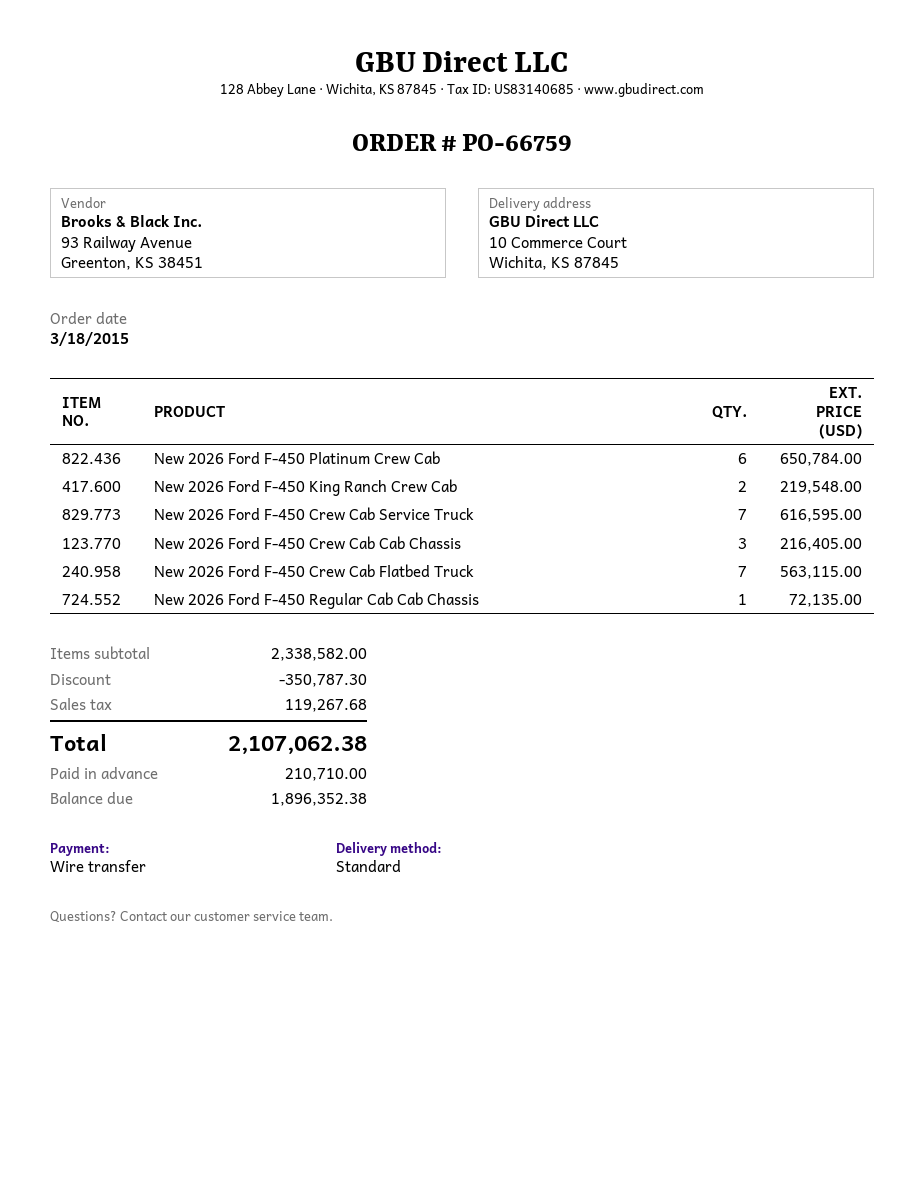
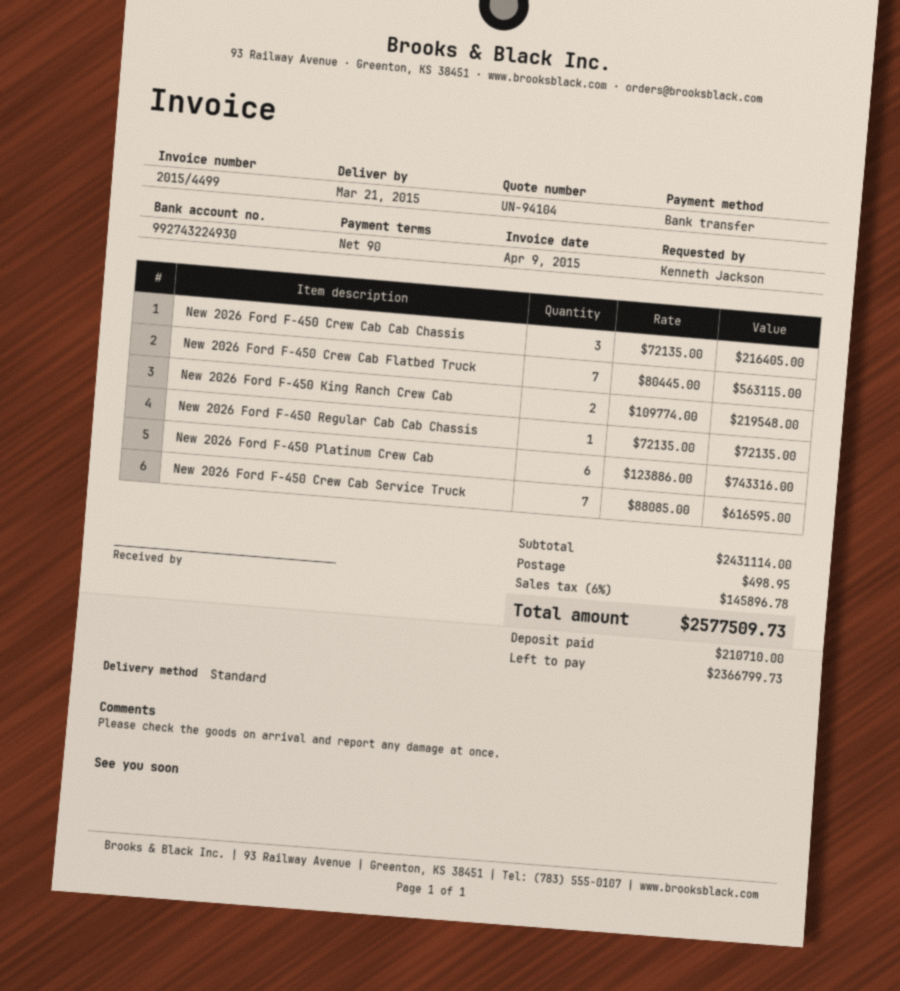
New 2026 Ford F-450 Platinum Crew Cab: 6 for 650784.00 -> 6 for 743316.00
subtotal: 2338582.00 -> 2431114.00
discount: 350787.30 -> none
shipping: none -> 498.95
tax: 119267.68 -> 145896.78
total: 2107062.38 -> 2577509.73
balance: 1896352.38 -> 2366799.73

